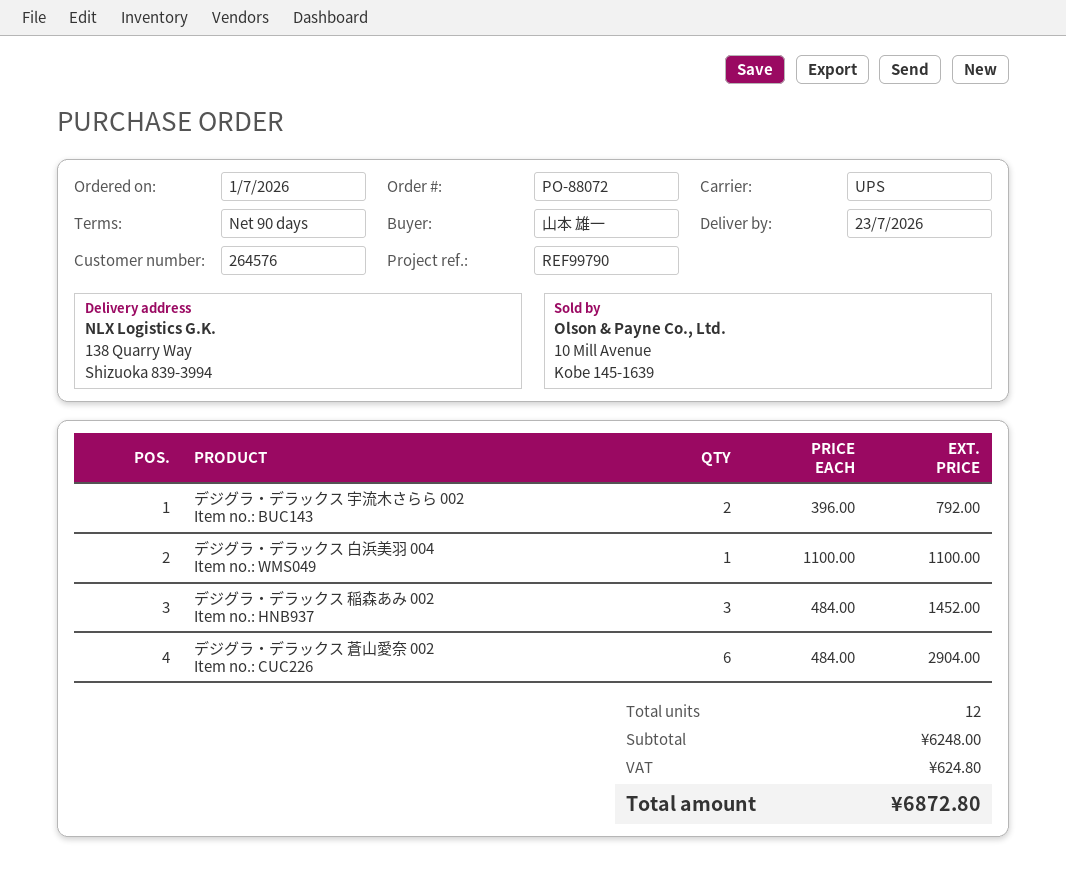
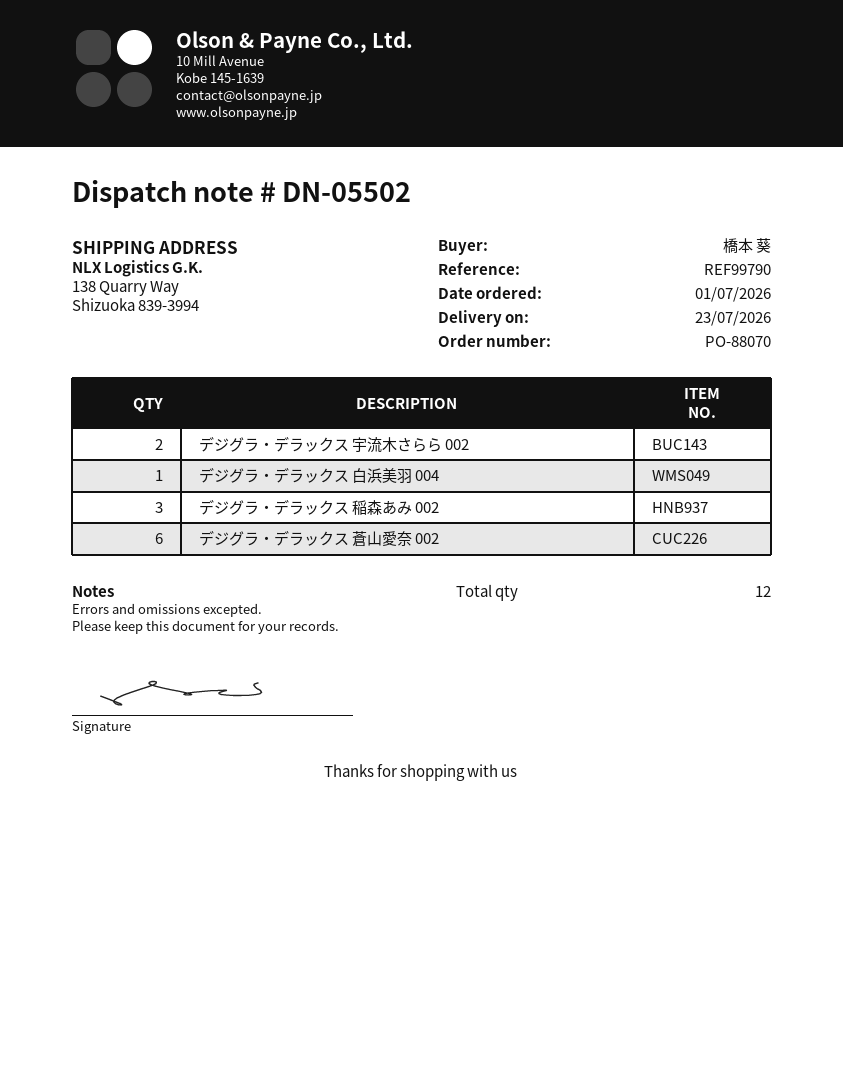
order number: PO-88072 -> PO-88070
ordered by: 山本 雄一 -> 橋本 葵

